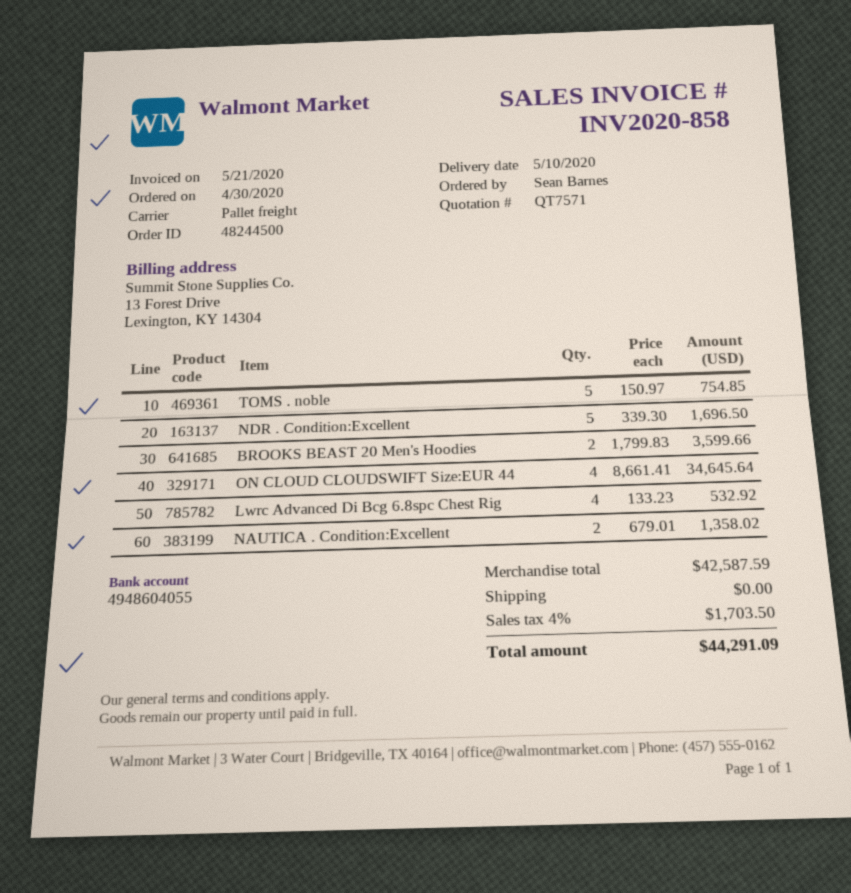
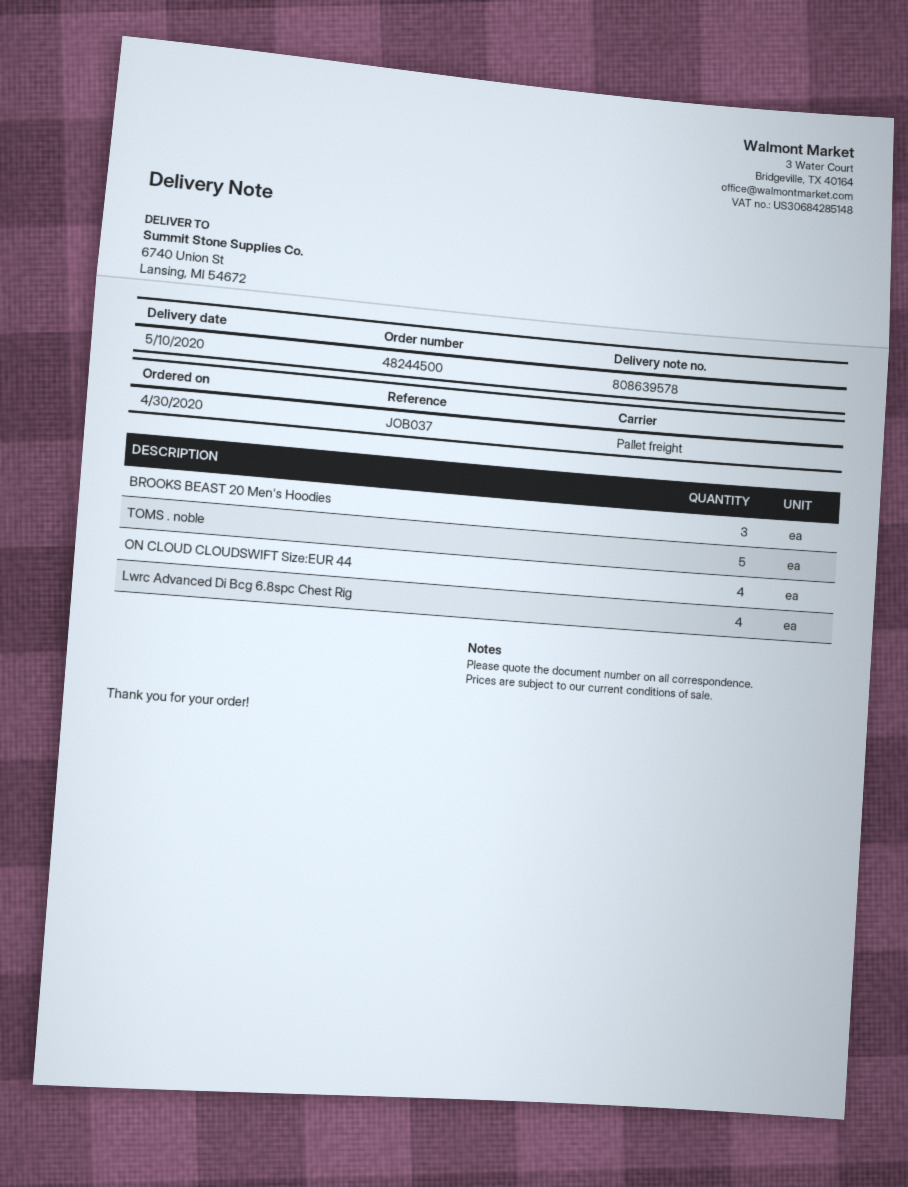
NDR . Condition:Excellent: 5 -> none
BROOKS BEAST 20 Men's Hoodies: 2 -> 3
NAUTICA . Condition:Excellent: 2 -> none

